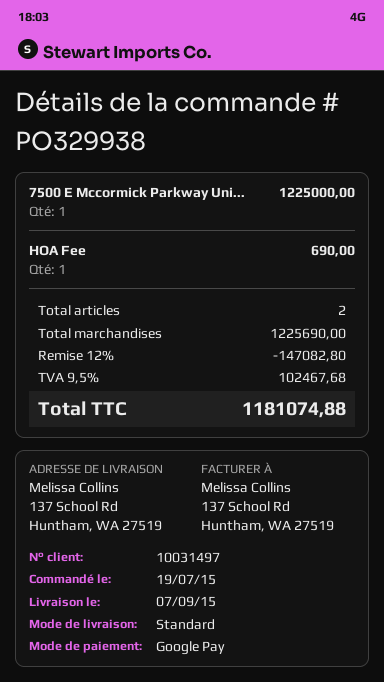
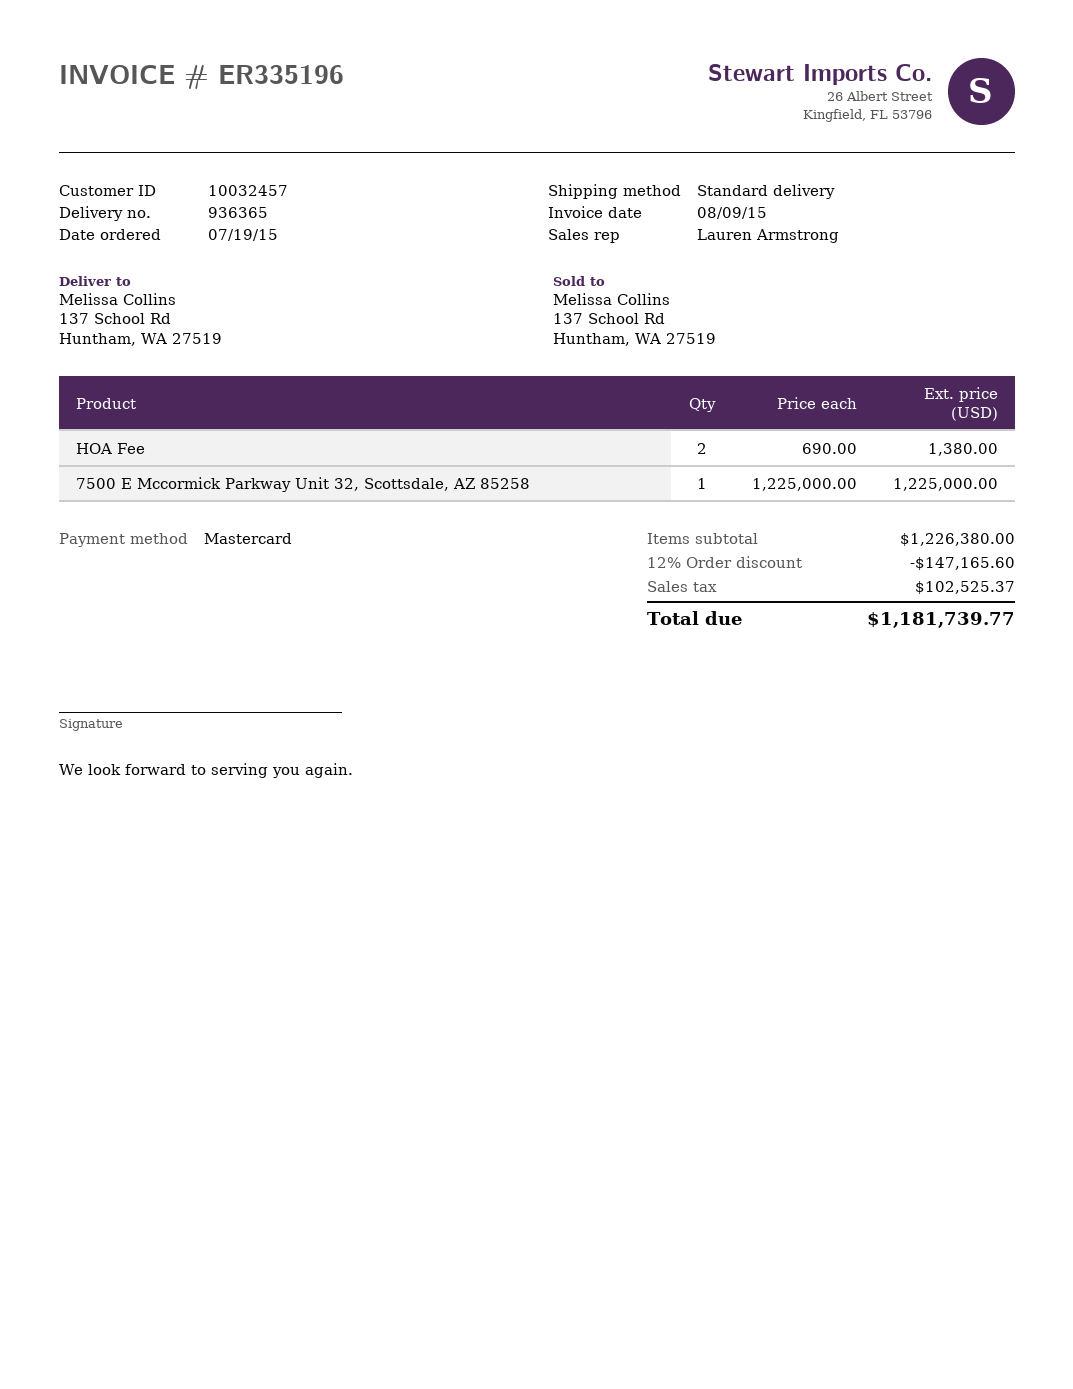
customer number: 10031497 -> 10032457
payment method: Google Pay -> Mastercard
HOA Fee: 1 for 690.00 -> 2 for 1380.00
subtotal: 1225690.00 -> 1226380.00
discount: 12% = 147082.80 -> 12% = 147165.60
tax: 102467.68 -> 102525.37
total: 1181074.88 -> 1181739.77

